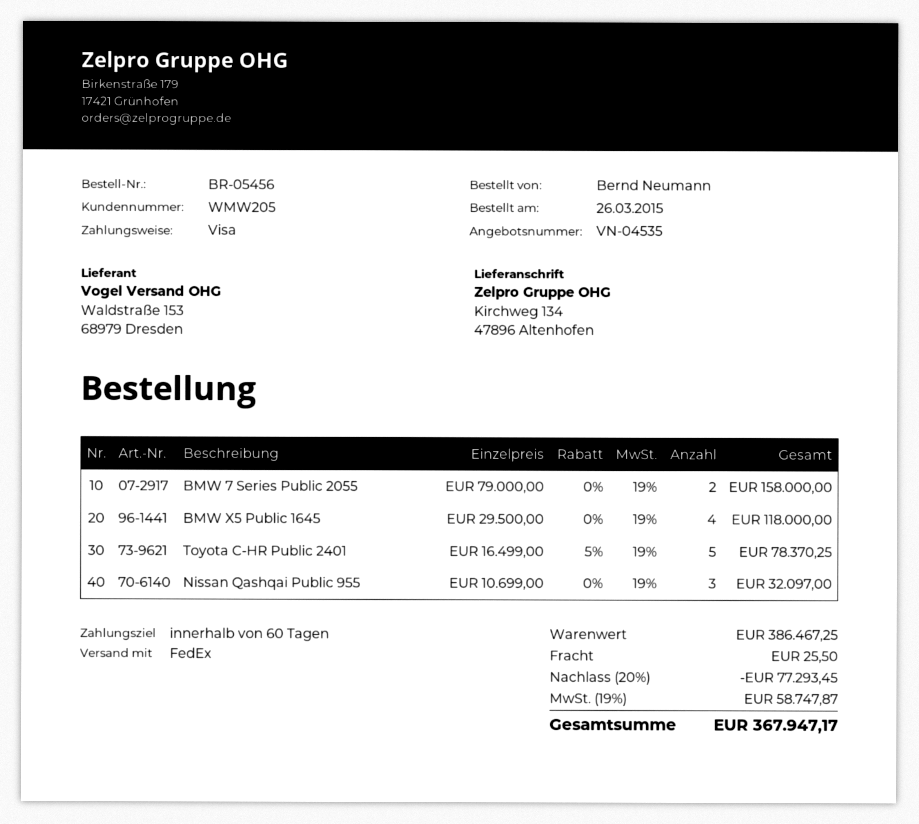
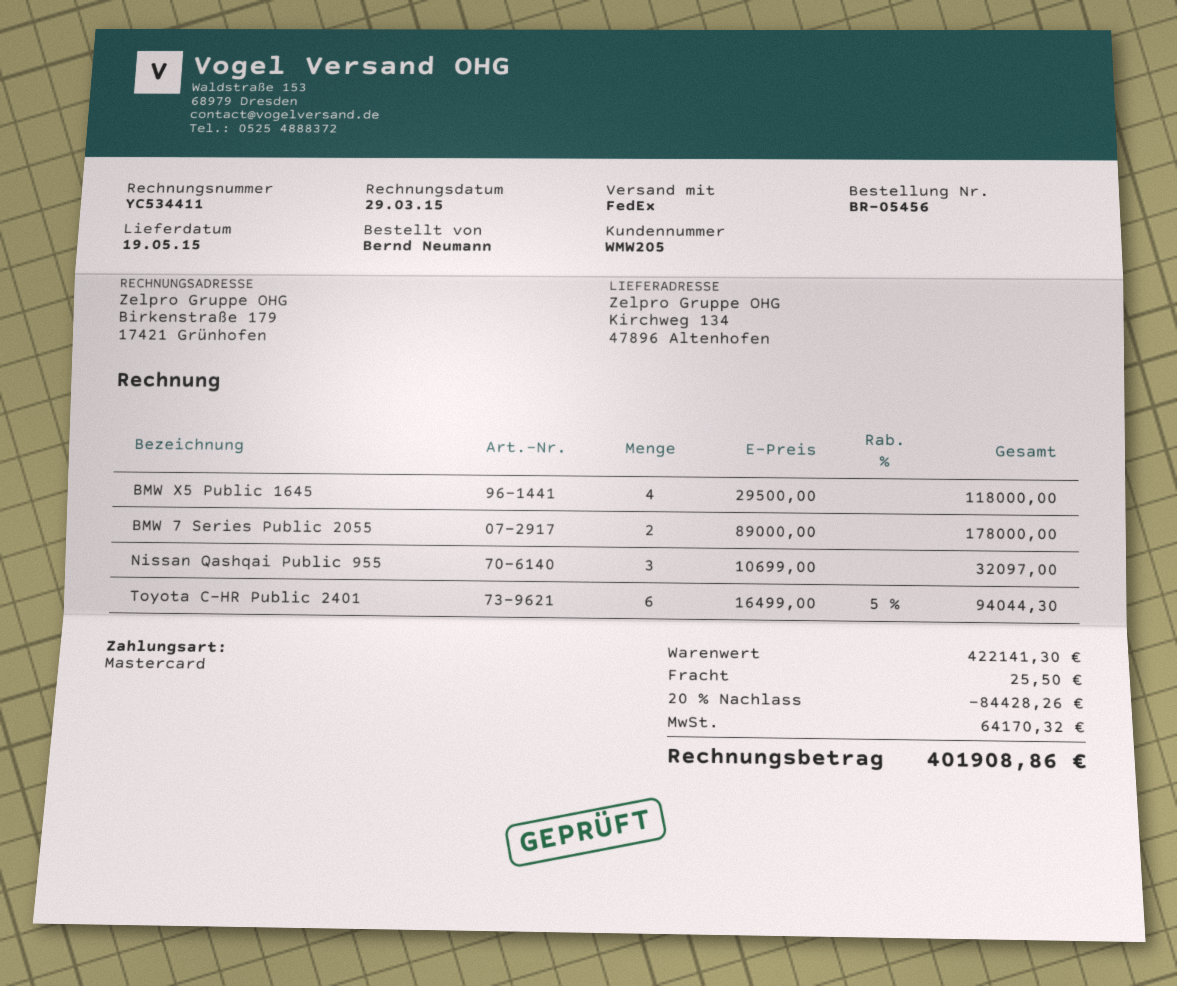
payment method: Visa -> Mastercard
BMW 7 Series Public 2055: 2 x 79000.00 = 158000.00 -> 2 x 89000.00 = 178000.00
Toyota C-HR Public 2401: 5 x 16499.00 - 5% = 78370.25 -> 6 x 16499.00 - 5% = 94044.30
subtotal: 386467.25 -> 422141.30
discount: 20% = 77293.45 -> 20% = 84428.26
tax: 58747.87 -> 64170.32
total: 367947.17 -> 401908.86

